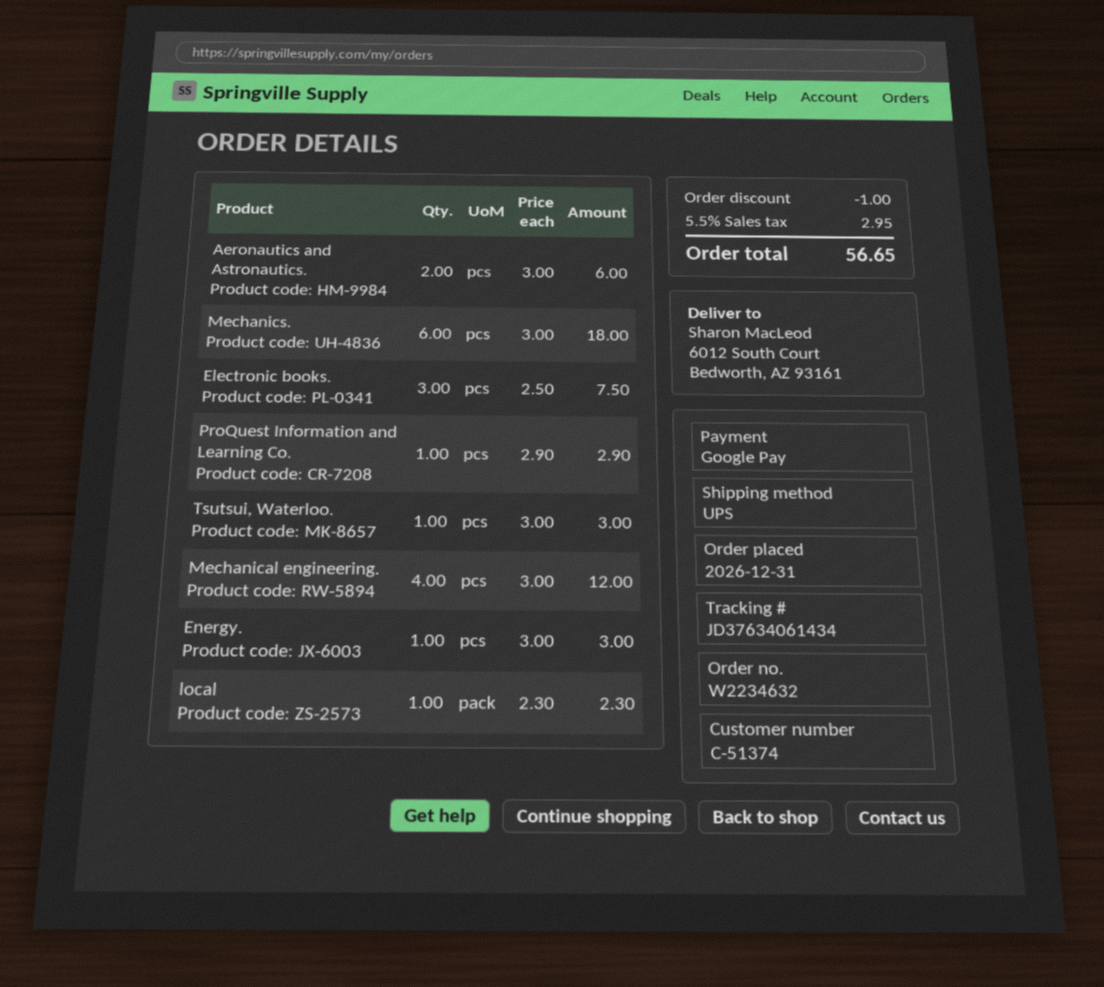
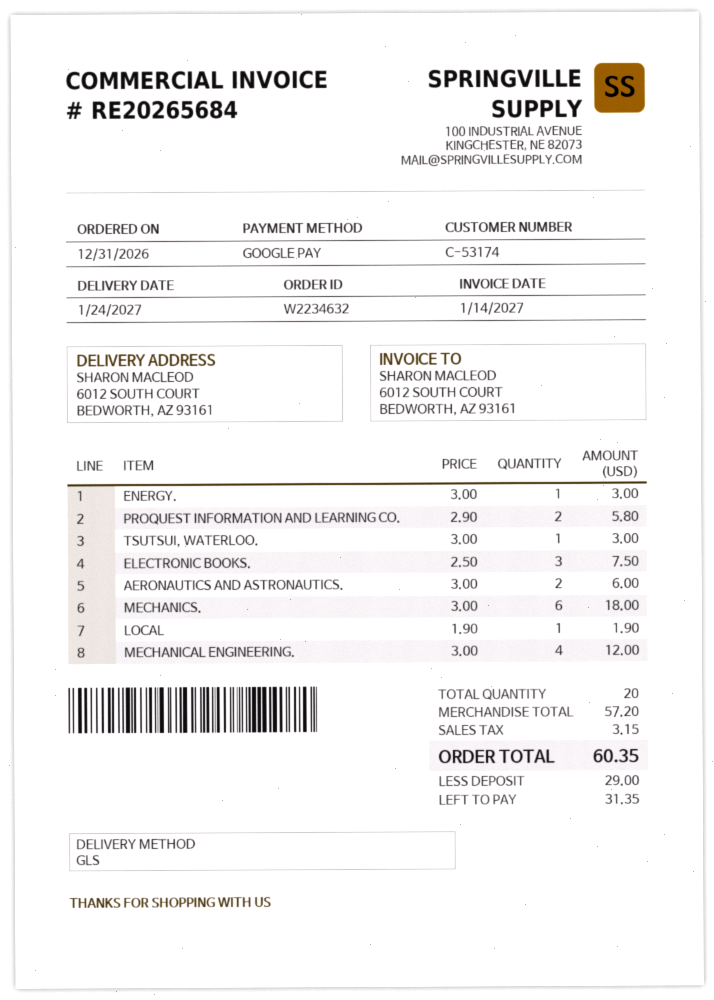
customer number: C-51374 -> C-53174
shipping method: UPS -> GLS
ProQuest Information and Learning Co.: 1 x 2.90 = 2.90 -> 2 x 2.90 = 5.80
local: 1 x 2.30 = 2.30 -> 1 x 1.90 = 1.90
discount: 1.00 -> none
tax: 2.95 -> 3.15
total: 56.65 -> 60.35

